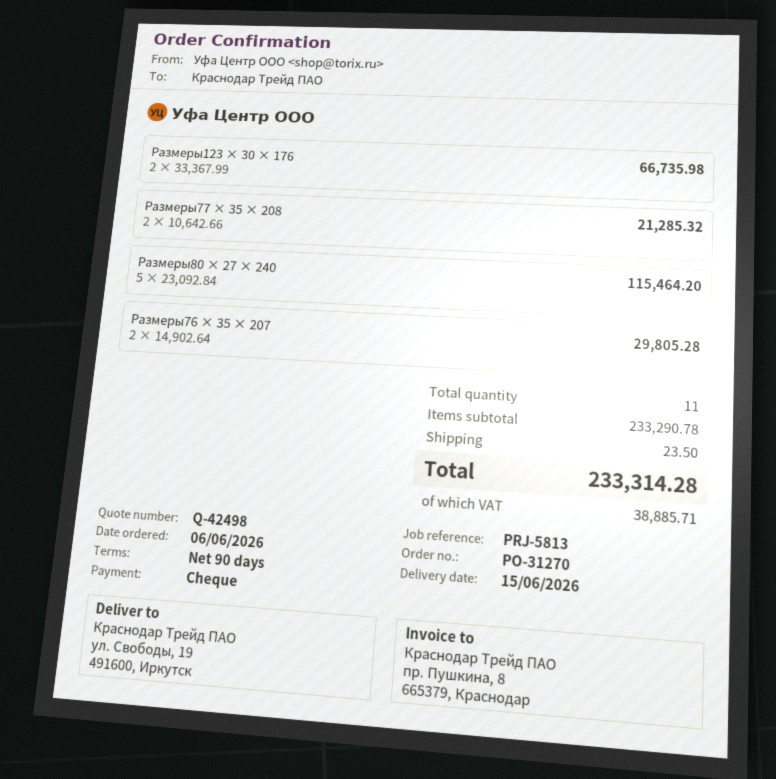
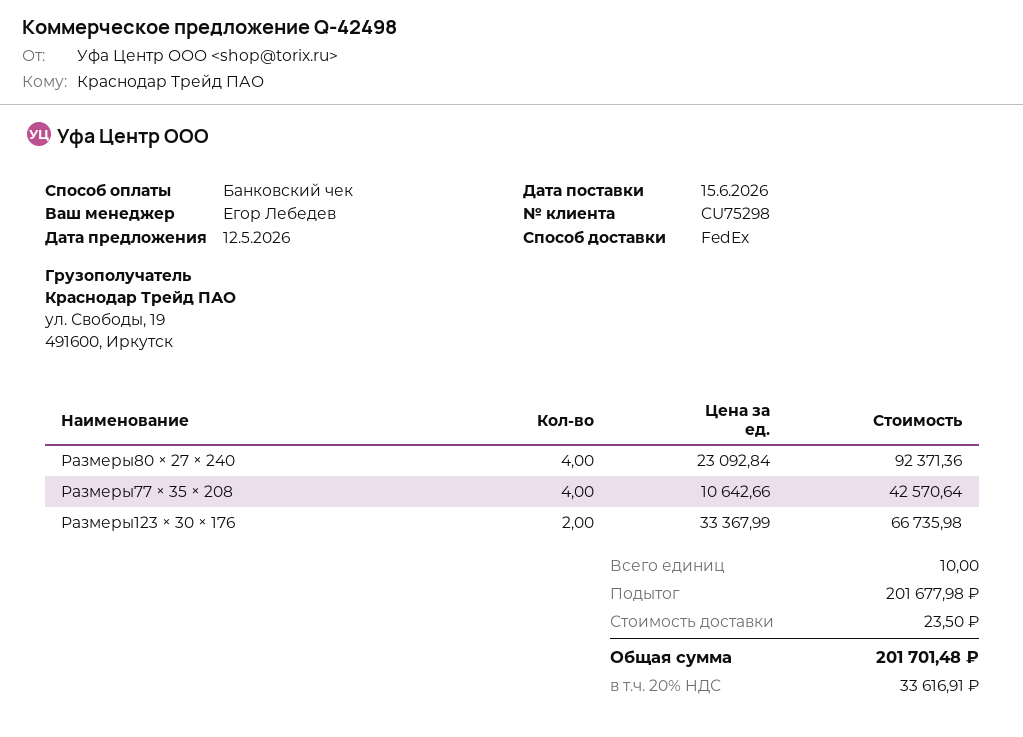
Размеры77 × 35 × 208: 2 x 10642.66 = 21285.32 -> 4 x 10642.66 = 42570.64
Размеры80 × 27 × 240: 5 x 23092.84 = 115464.20 -> 4 x 23092.84 = 92371.36
Размеры76 × 35 × 207: 2 x 14902.64 = 29805.28 -> none
total quantity: 11 -> 10
subtotal: 233290.78 -> 201677.98
tax: 38885.71 -> 33616.91
total: 233314.28 -> 201701.48

